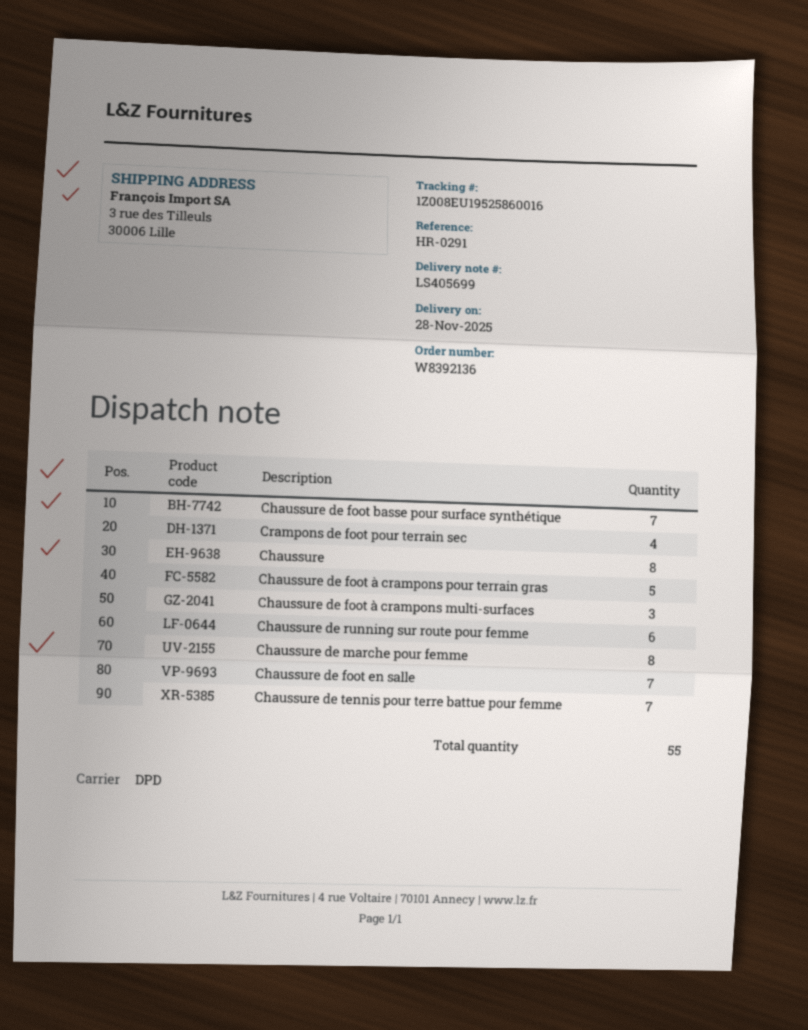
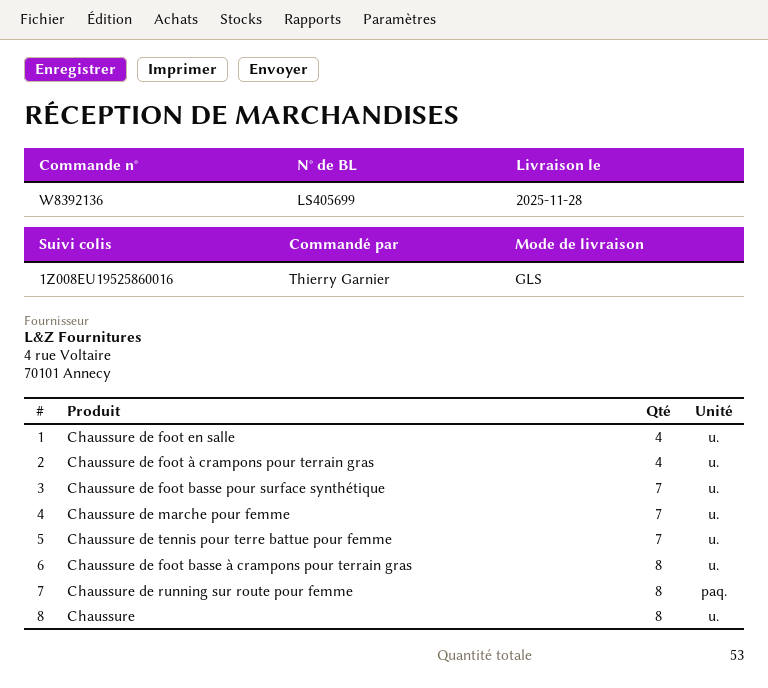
shipping method: DPD -> GLS
Crampons de foot pour terrain sec: 4 -> none
Chaussure de foot à crampons pour terrain gras: 5 -> 4
Chaussure de foot à crampons multi-surfaces: 3 -> none
Chaussure de running sur route pour femme: 6 -> 8
Chaussure de marche pour femme: 8 -> 7
Chaussure de foot en salle: 7 -> 4
Chaussure de foot basse à crampons pour terrain gras: none -> 8
total quantity: 55 -> 53

